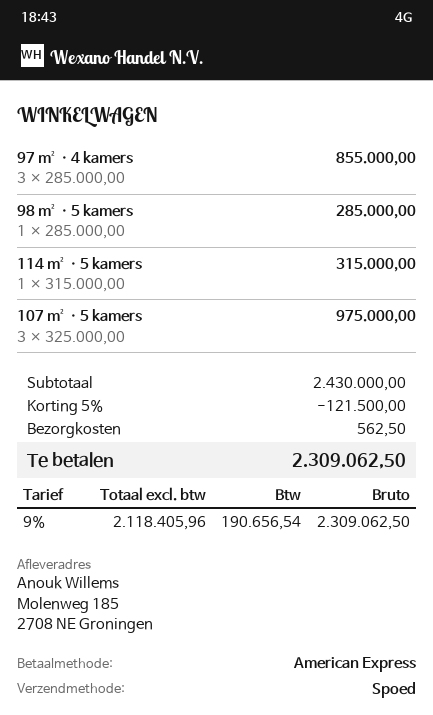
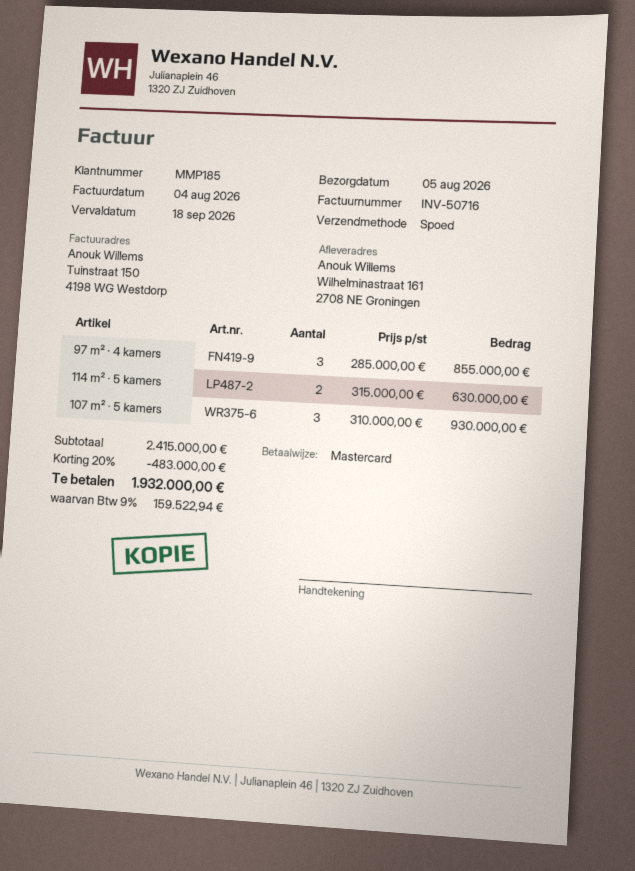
payment method: American Express -> Mastercard
ship to: Molenweg 185, 2708 NE Groningen -> Wilhelminastraat 161, 2708 NE Groningen
98 m² · 5 kamers: 1 x 285000.00 = 285000.00 -> none
114 m² · 5 kamers: 1 x 315000.00 = 315000.00 -> 2 x 315000.00 = 630000.00
107 m² · 5 kamers: 3 x 325000.00 = 975000.00 -> 3 x 310000.00 = 930000.00
subtotal: 2430000.00 -> 2415000.00
discount: 5% = 121500.00 -> 20% = 483000.00
shipping: 562.50 -> none
tax: 9% = 190656.54 -> 9% = 159522.94
total: 2309062.50 -> 1932000.00

